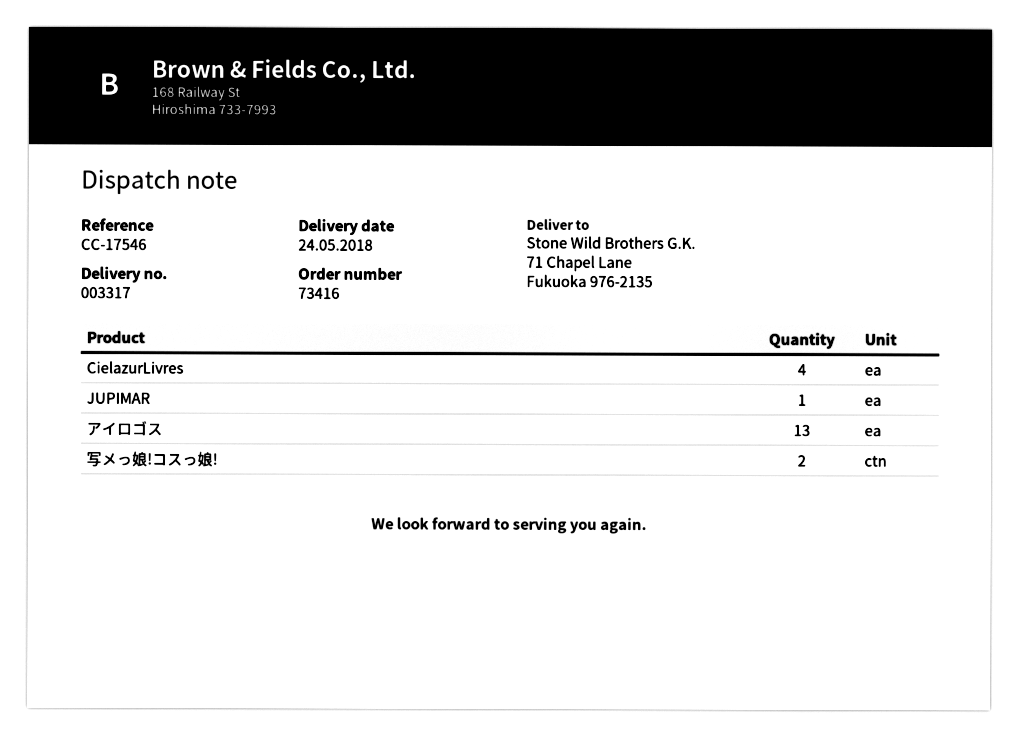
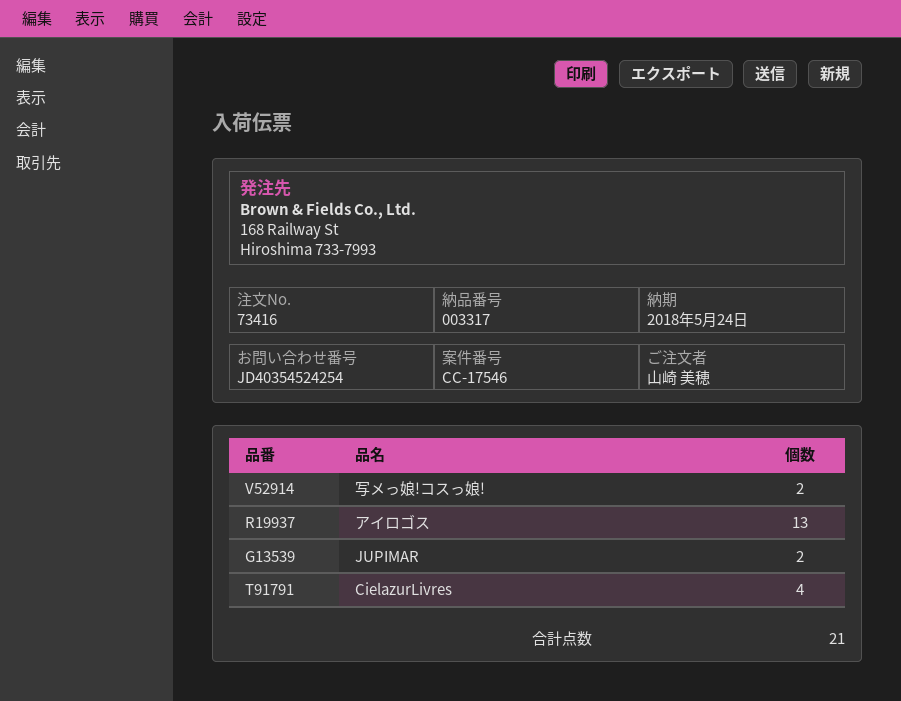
JUPIMAR: 1 -> 2

